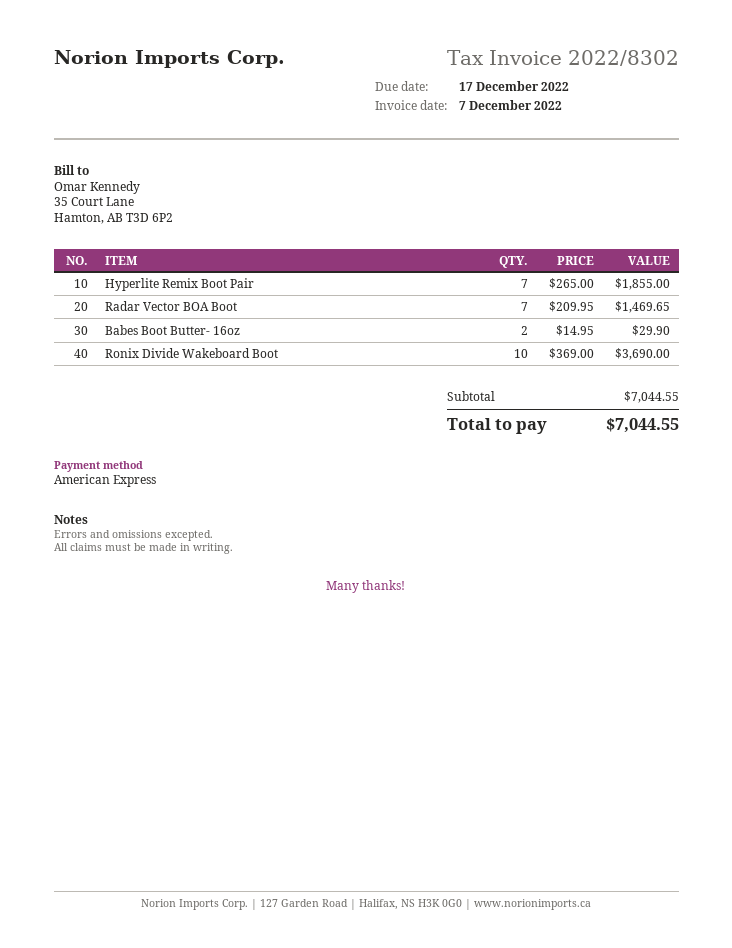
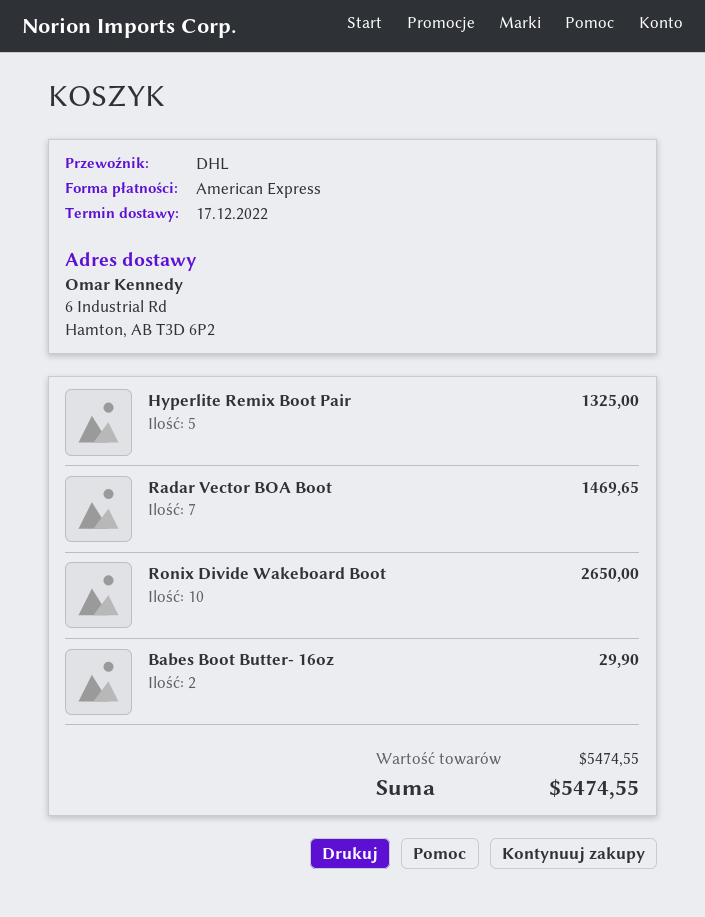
Hyperlite Remix Boot Pair: 7 for 1855.00 -> 5 for 1325.00
Ronix Divide Wakeboard Boot: 10 for 3690.00 -> 10 for 2650.00
subtotal: 7044.55 -> 5474.55
total: 7044.55 -> 5474.55

